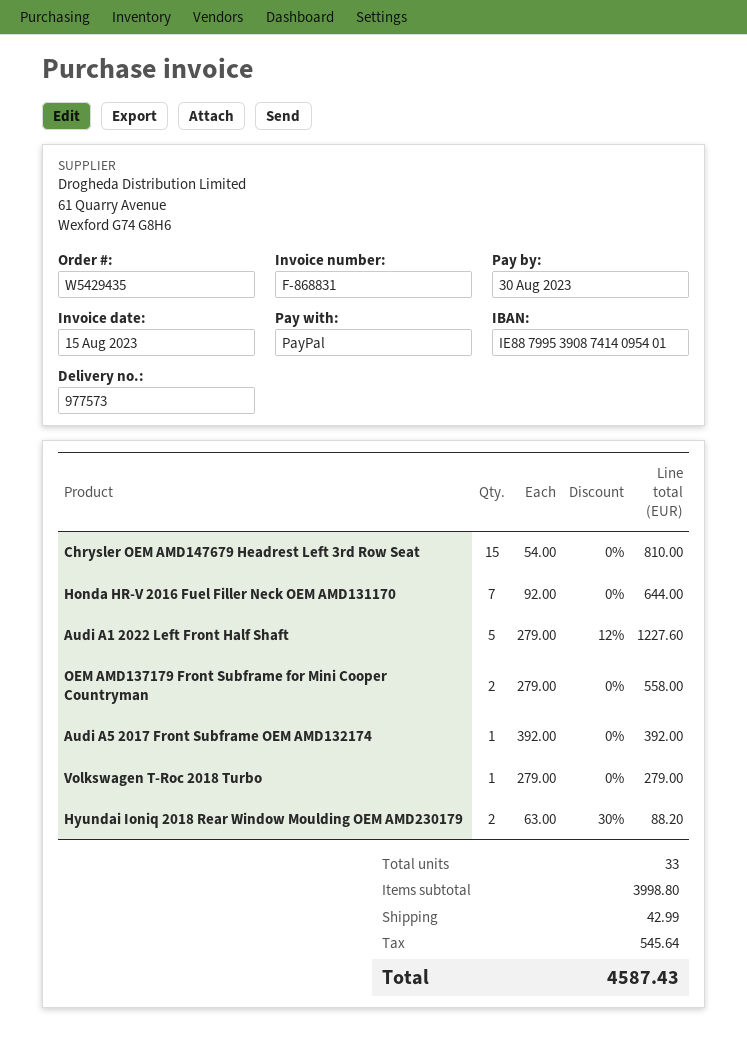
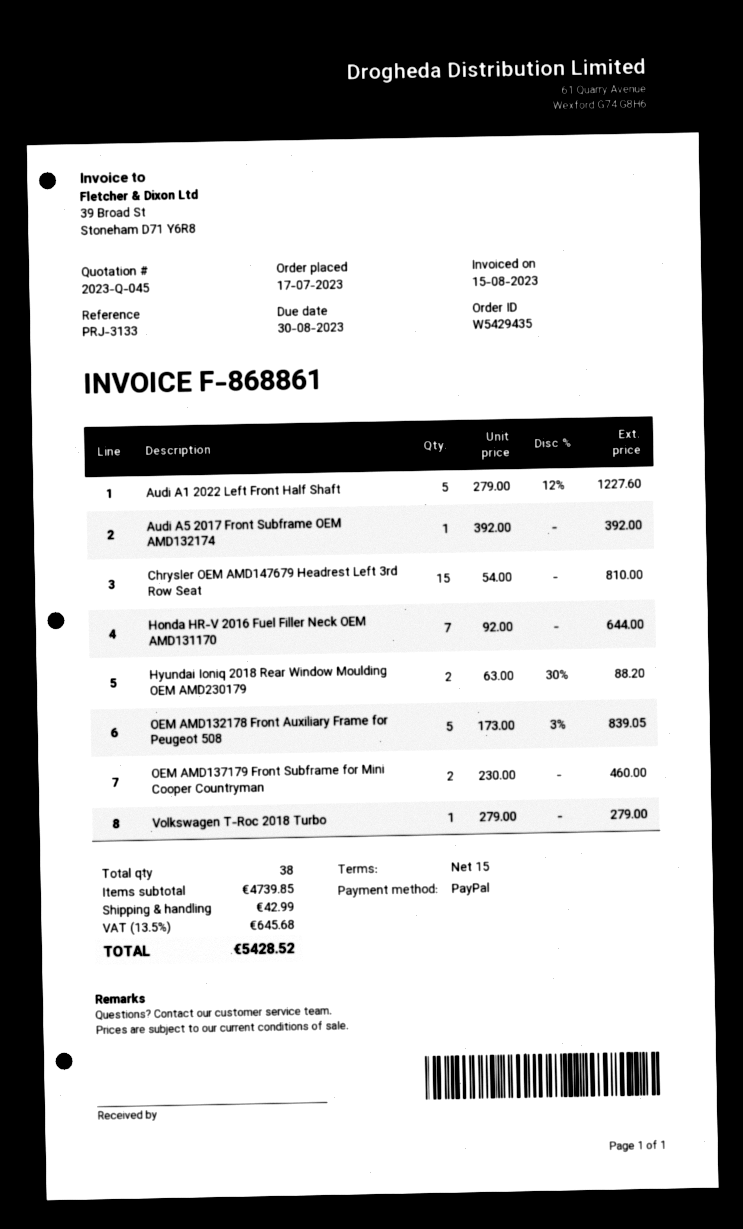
invoice number: F-868831 -> F-868861
OEM AMD137179 Front Subframe for Mini Cooper Countryman: 2 x 279.00 = 558.00 -> 2 x 230.00 = 460.00
OEM AMD132178 Front Auxiliary Frame for Peugeot 508: none -> 5 x 173.00 - 3% = 839.05
total quantity: 33 -> 38
subtotal: 3998.80 -> 4739.85
tax: 545.64 -> 645.68
total: 4587.43 -> 5428.52

